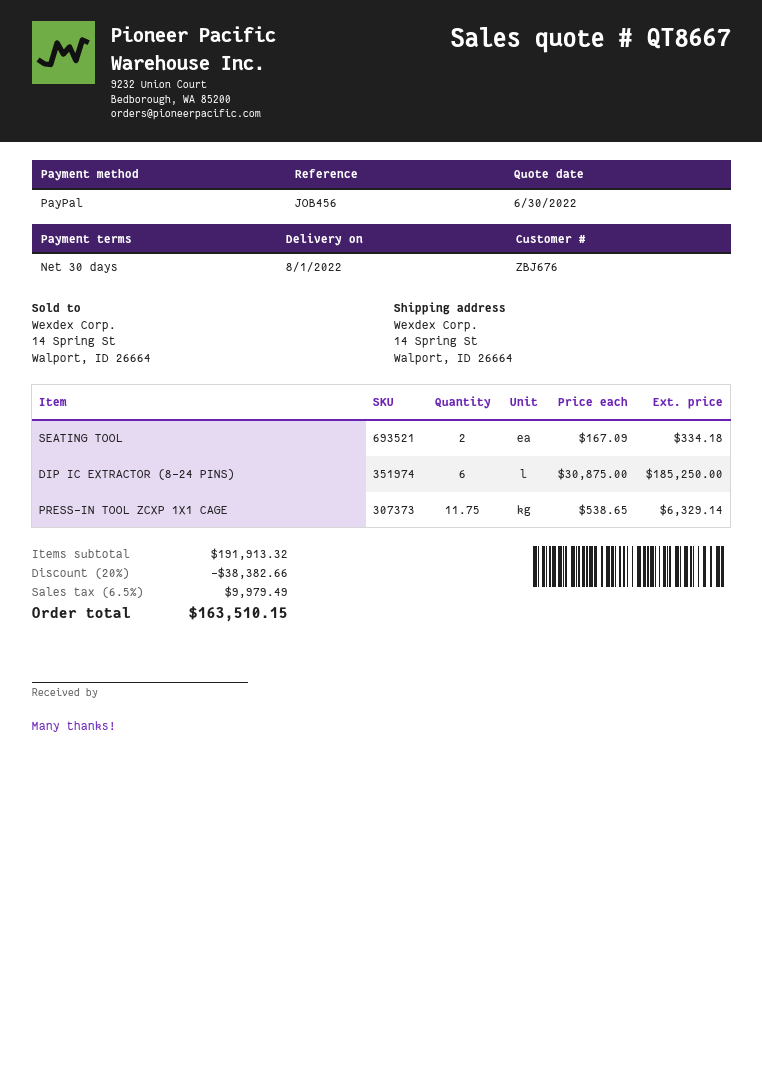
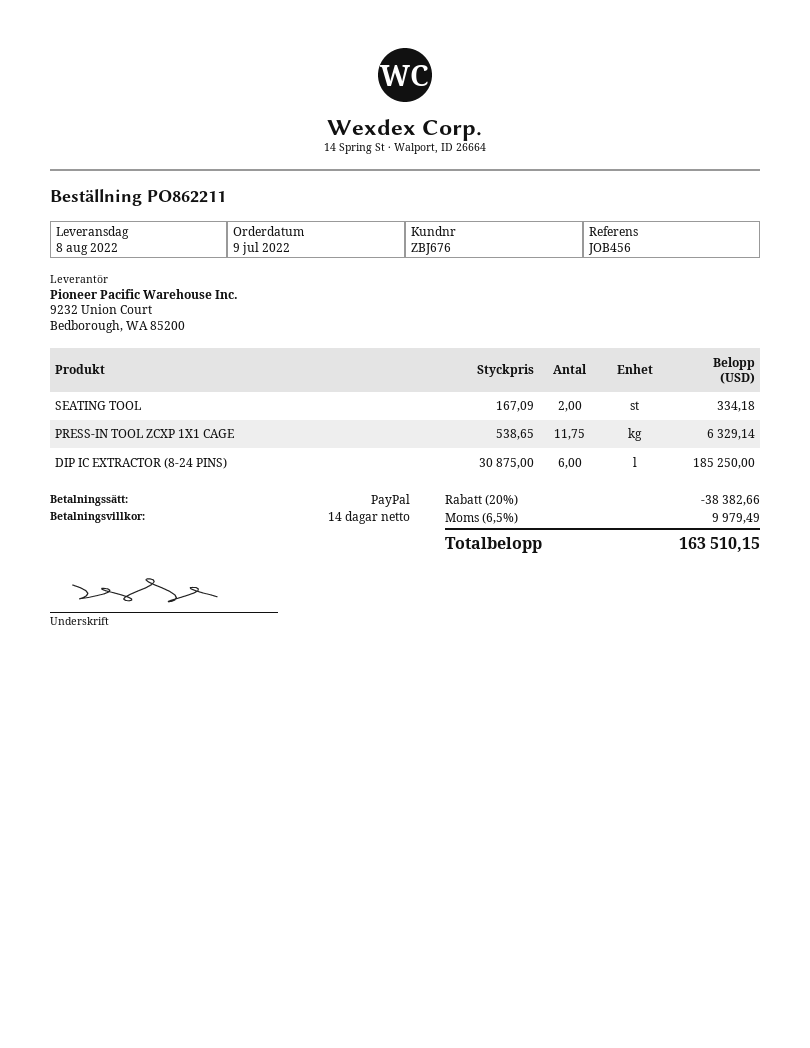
delivery date: 2022-08-01 -> 2022-08-08
payment terms: 30 days -> 14 days

